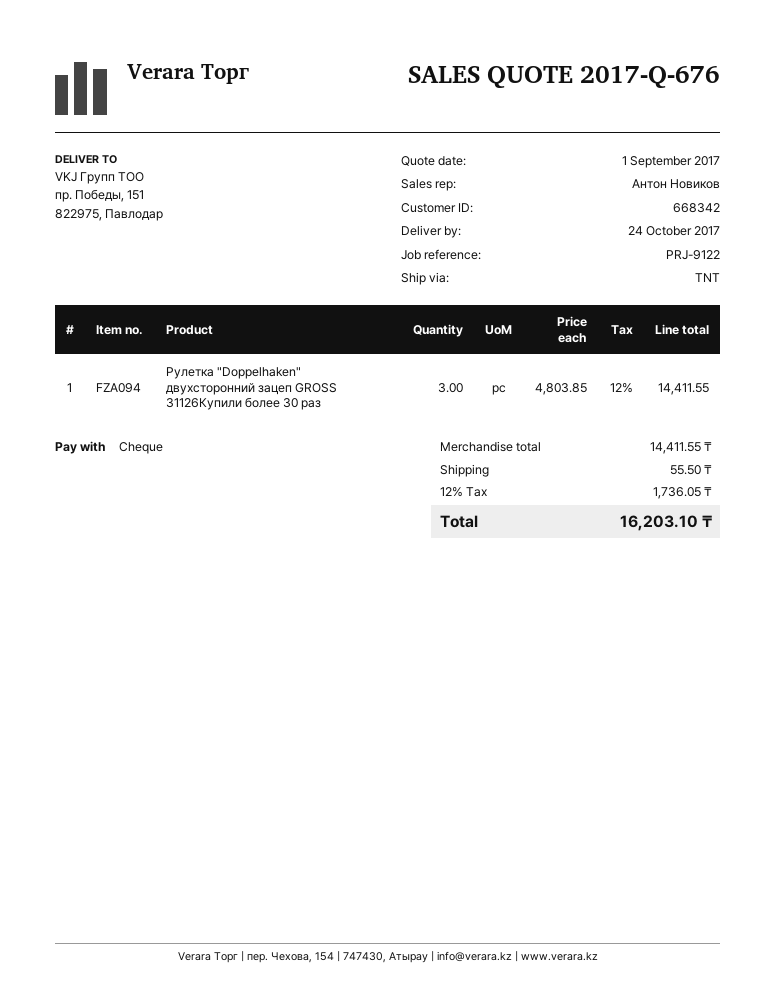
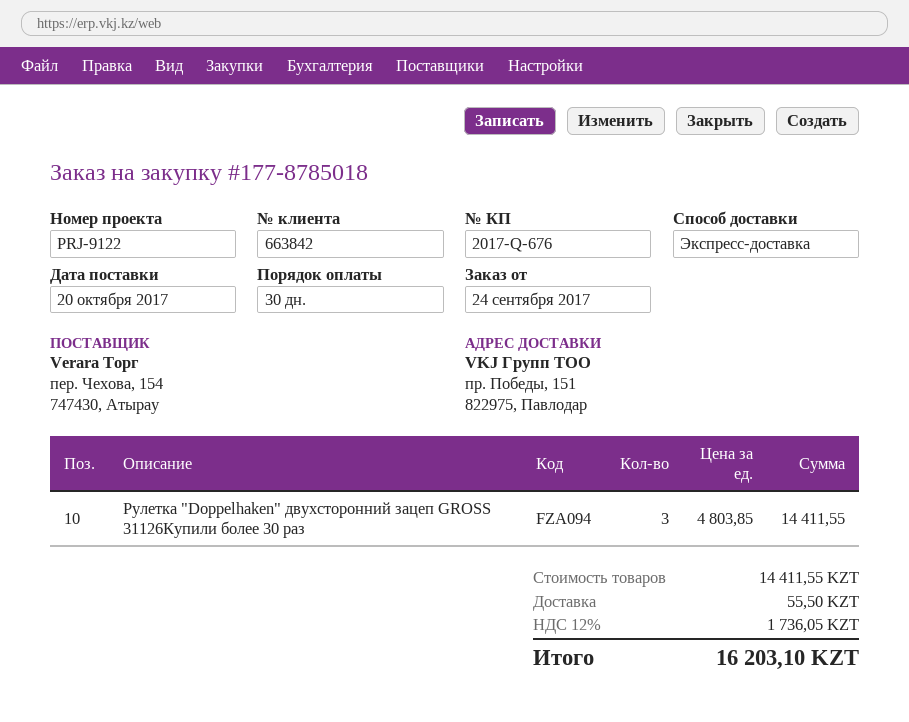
delivery date: 2017-10-24 -> 2017-10-20
customer number: 668342 -> 663842
shipping method: TNT -> express

